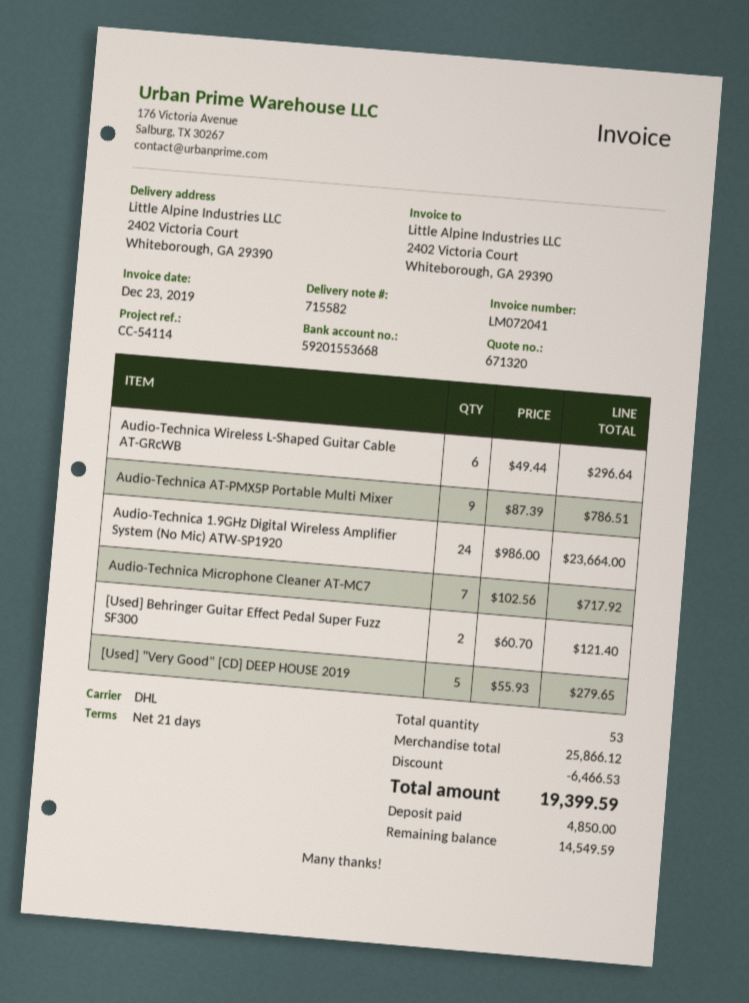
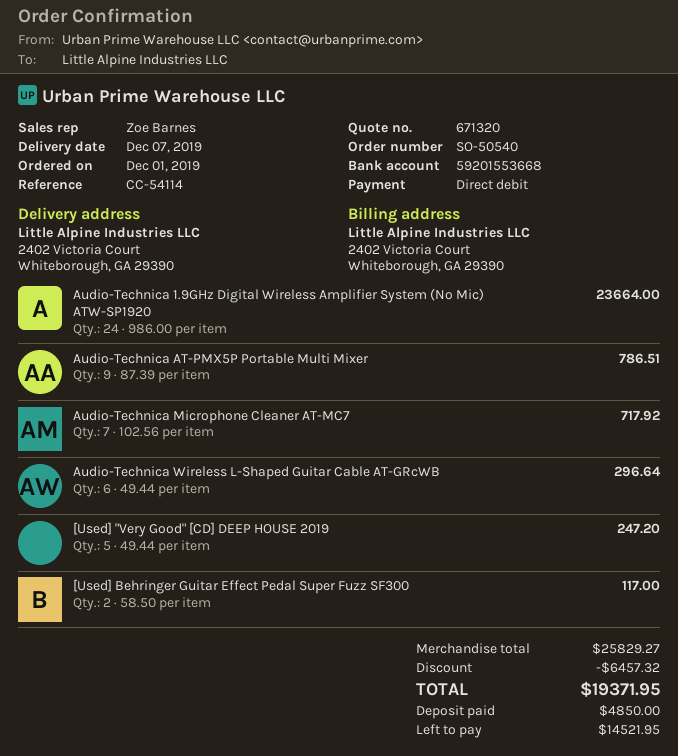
[Used] Behringer Guitar Effect Pedal Super Fuzz SF300: 2 x 60.70 = 121.40 -> 2 x 58.50 = 117.00
[Used] "Very Good" [CD] DEEP HOUSE 2019: 5 x 55.93 = 279.65 -> 5 x 49.44 = 247.20
subtotal: 25866.12 -> 25829.27
discount: 6466.53 -> 6457.32
total: 19399.59 -> 19371.95
balance: 14549.59 -> 14521.95

